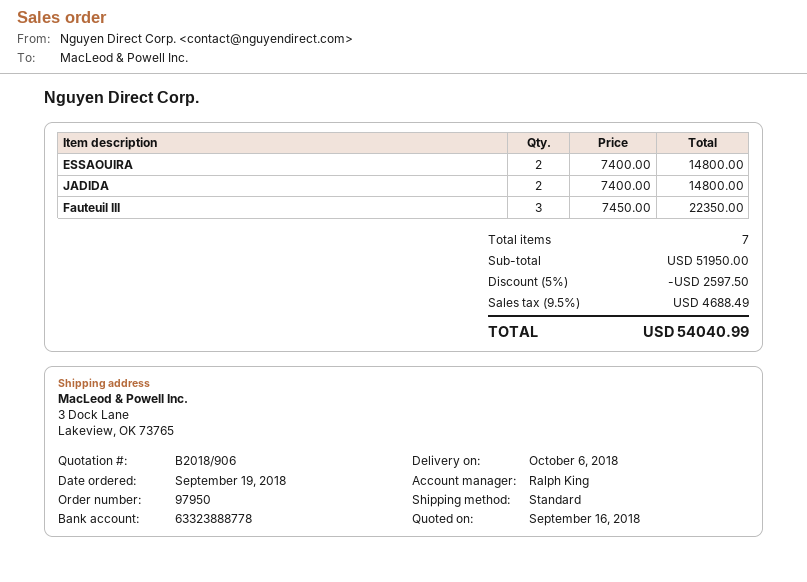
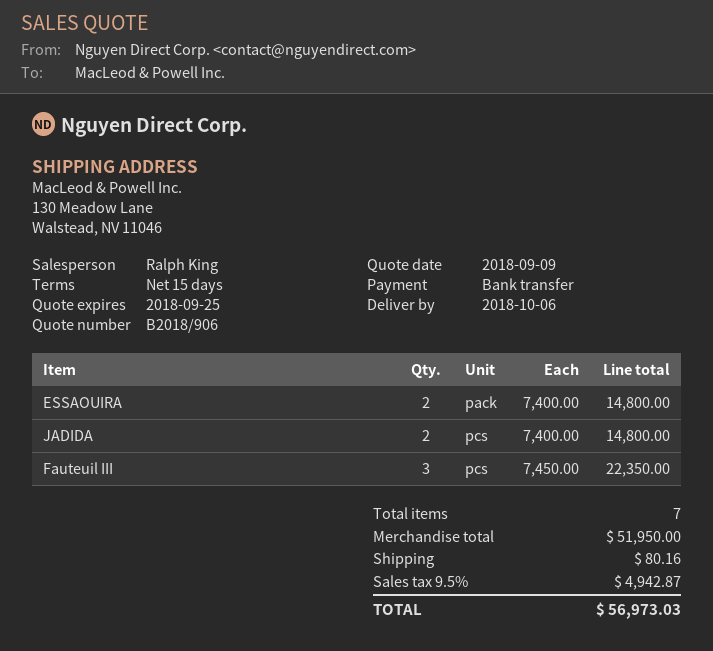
quote date: 2018-09-16 -> 2018-09-09
ship to: 3 Dock Lane, Lakeview, OK 73765 -> 130 Meadow Lane, Walstead, NV 11046
discount: 5% = 2597.50 -> none
shipping: none -> 80.16
tax: 9.5% = 4688.49 -> 9.5% = 4942.87
total: 54040.99 -> 56973.03

